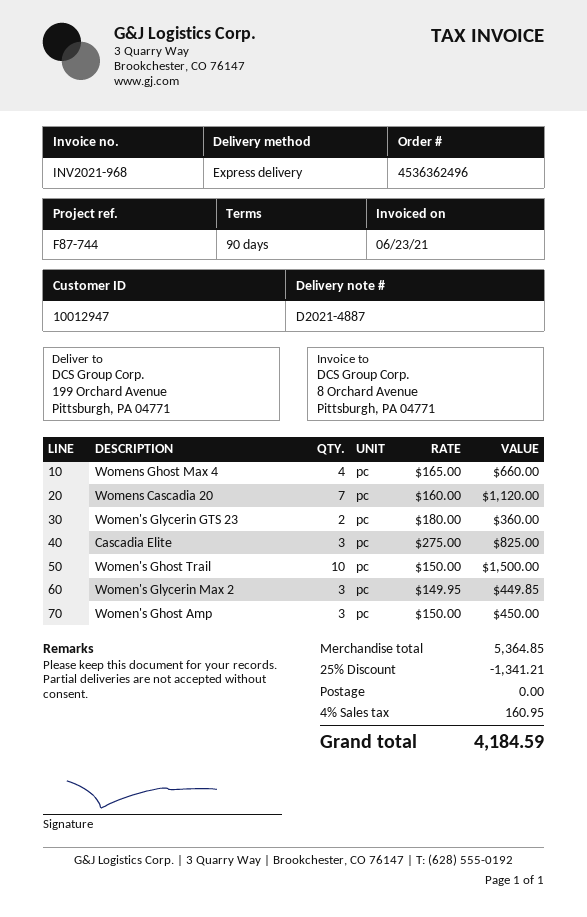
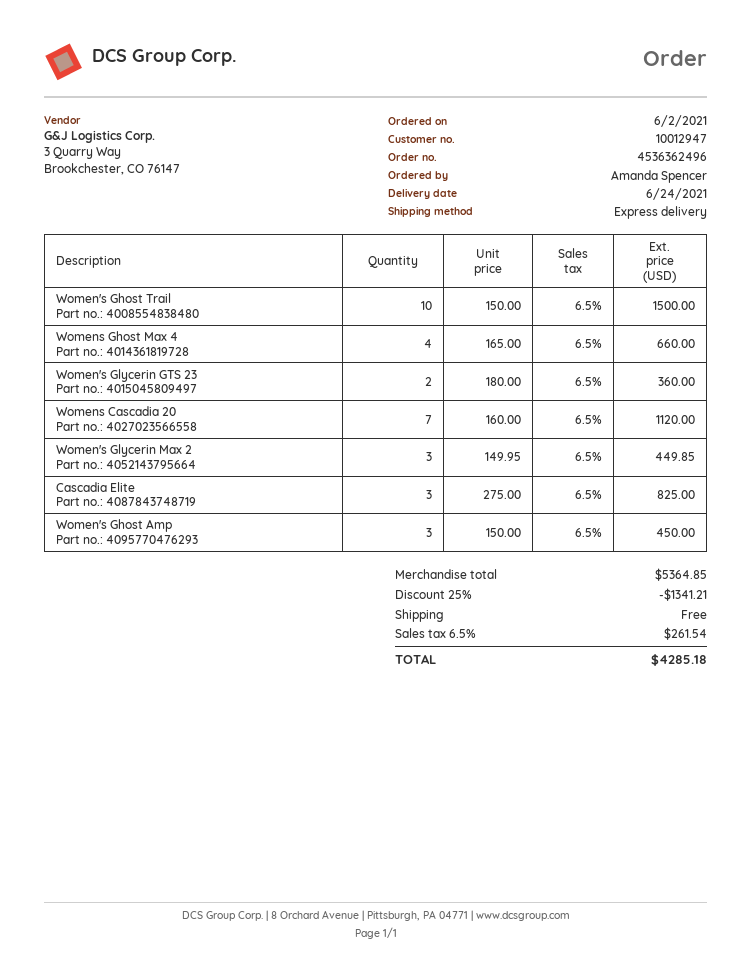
tax: 4% = 160.95 -> 6.5% = 261.54
total: 4184.59 -> 4285.18

